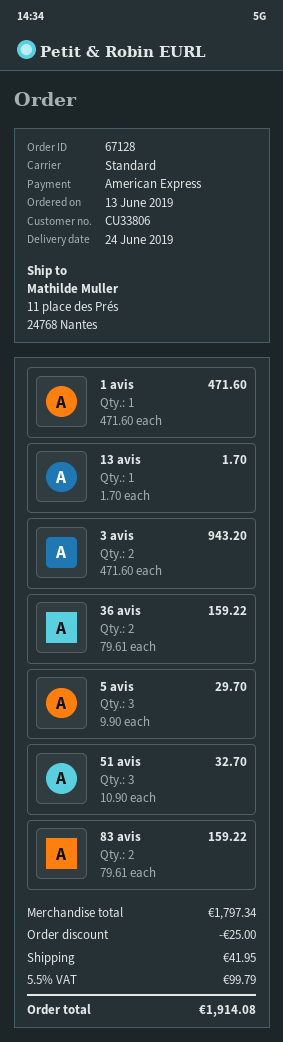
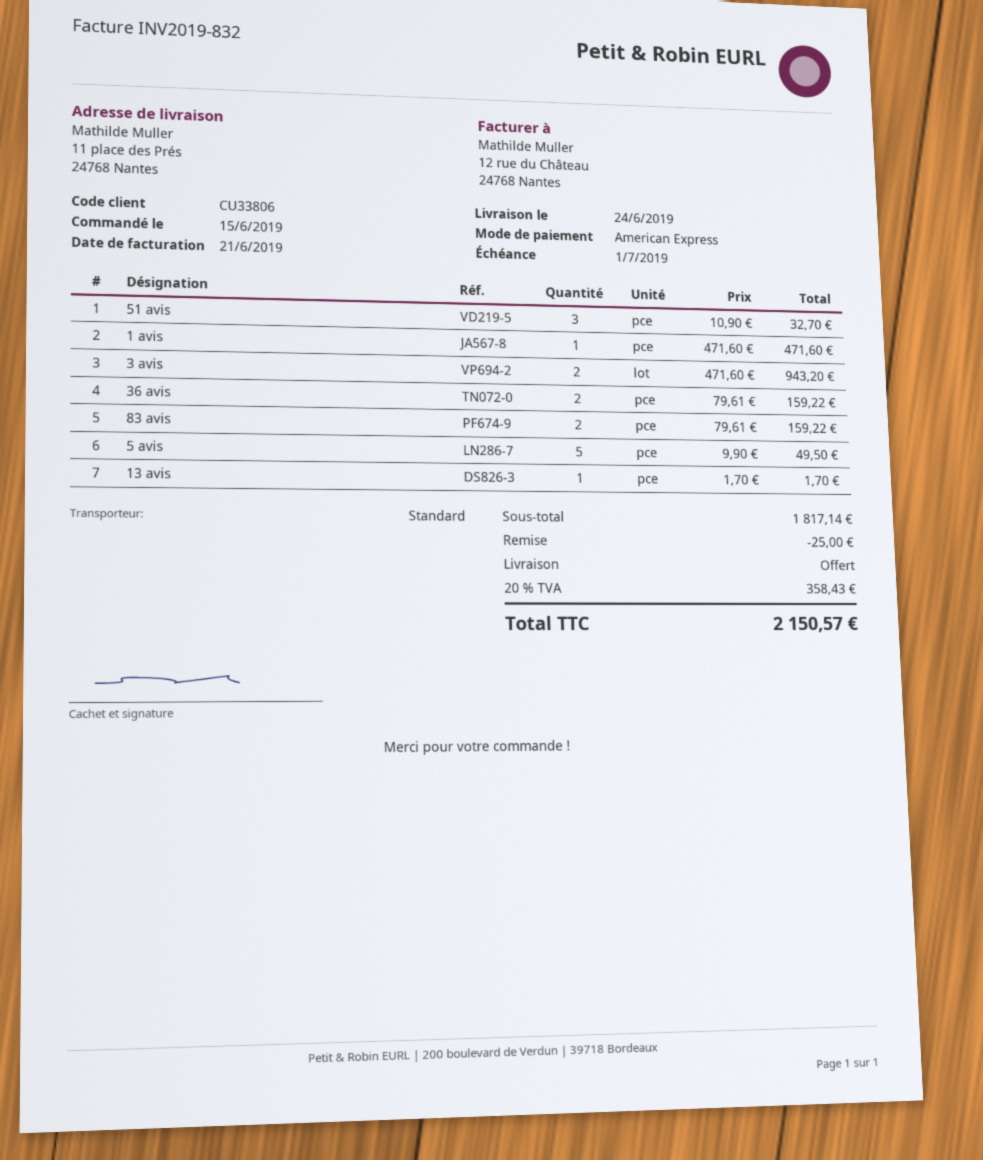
order date: 2019-06-13 -> 2019-06-15
5 avis: 3 x 9.90 = 29.70 -> 5 x 9.90 = 49.50
subtotal: 1797.34 -> 1817.14
shipping: 41.95 -> 0.00
tax: 5.5% = 99.79 -> 20% = 358.43
total: 1914.08 -> 2150.57

